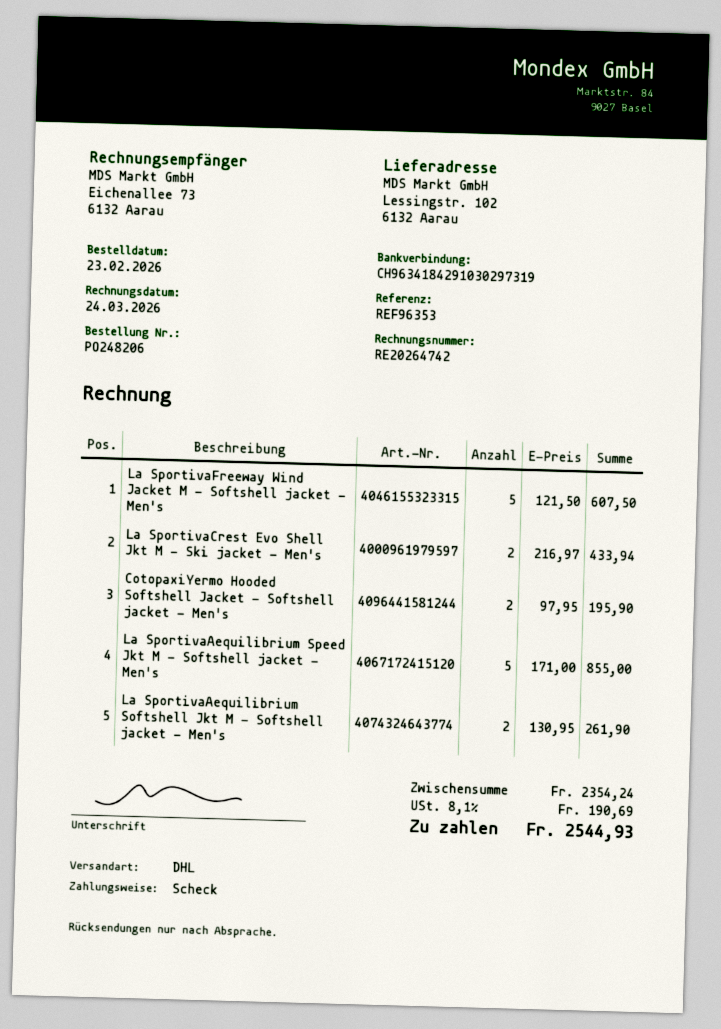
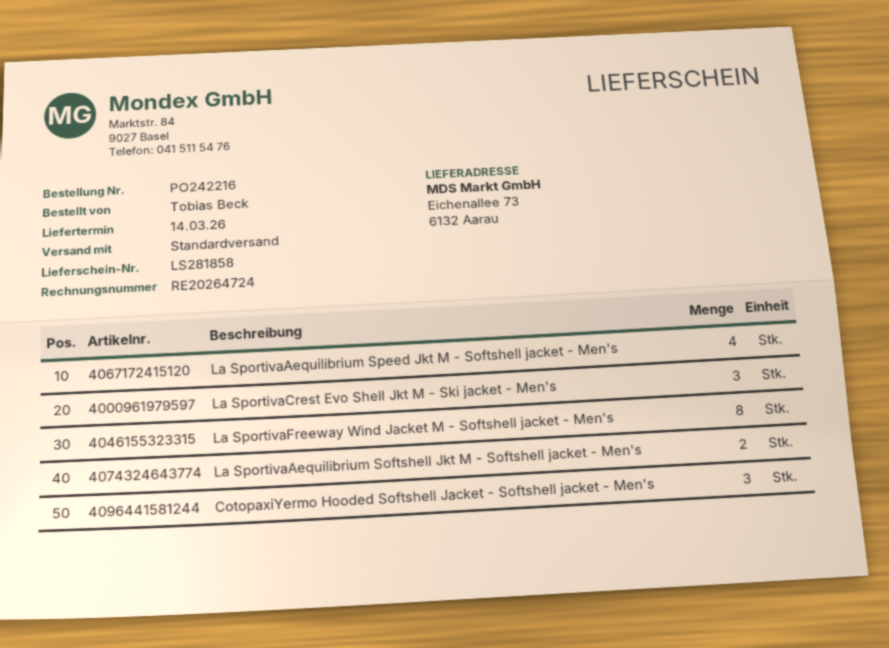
order number: PO248206 -> PO242216
invoice number: RE20264742 -> RE20264724
shipping method: DHL -> standard
ship to: Lessingstr. 102, 6132 Aarau -> Eichenallee 73, 6132 Aarau
La SportivaFreeway Wind Jacket M - Softshell jacket - Men's: 5 -> 8
La SportivaCrest Evo Shell Jkt M - Ski jacket - Men's: 2 -> 3
CotopaxiYermo Hooded Softshell Jacket - Softshell jacket - Men's: 2 -> 3
La SportivaAequilibrium Speed Jkt M - Softshell jacket - Men's: 5 -> 4

